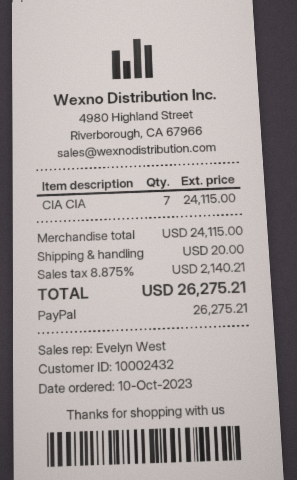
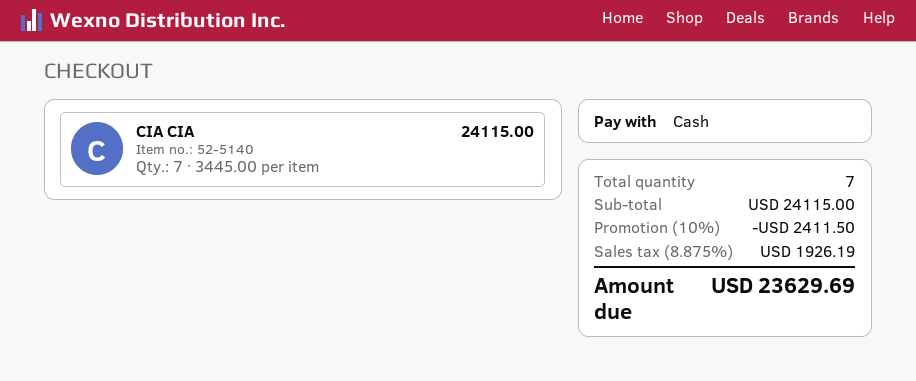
payment method: PayPal -> cash
discount: none -> 10% = 2411.50
shipping: 20.00 -> none
tax: 8.875% = 2140.21 -> 8.875% = 1926.19
total: 26275.21 -> 23629.69

